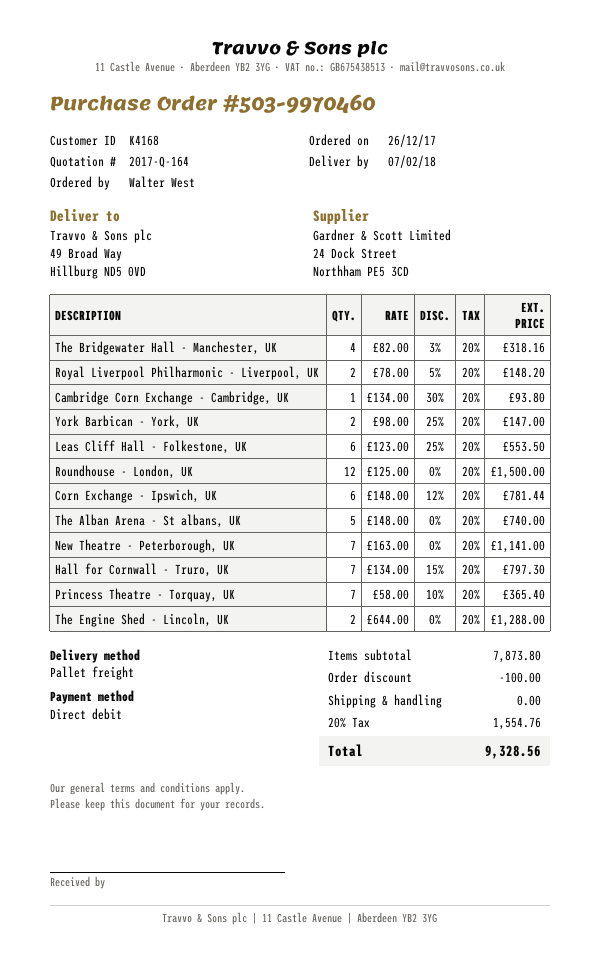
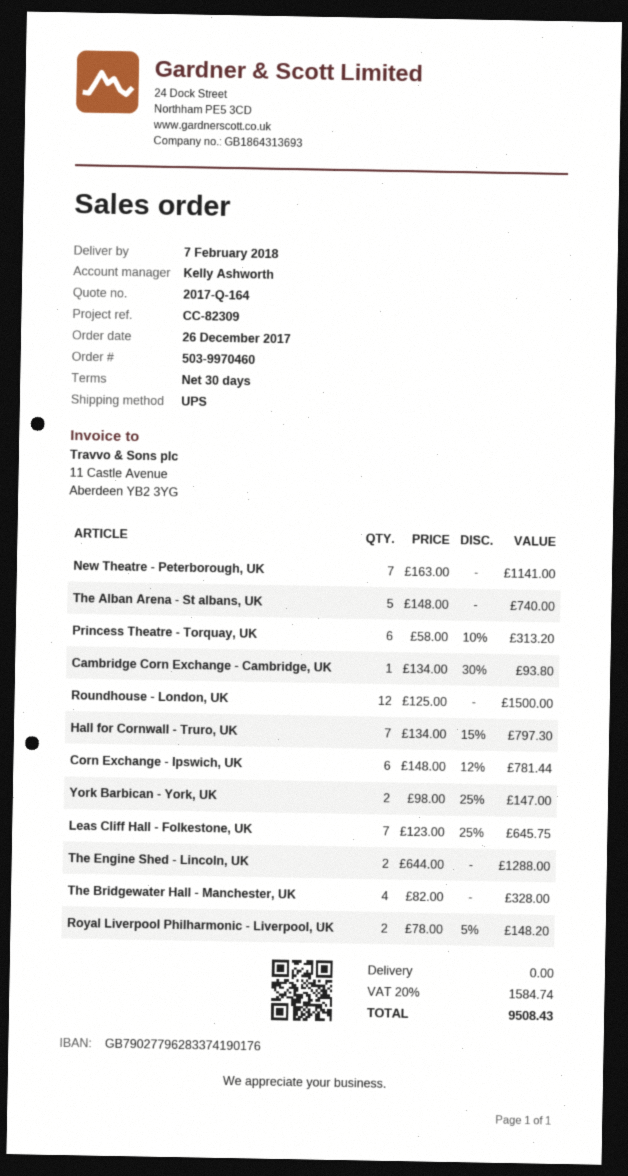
shipping method: pallet freight -> UPS
The Bridgewater Hall - Manchester, UK: 4 x 82.00 - 3% = 318.16 -> 4 x 82.00 = 328.00
Leas Cliff Hall - Folkestone, UK: 6 x 123.00 - 25% = 553.50 -> 7 x 123.00 - 25% = 645.75
Princess Theatre - Torquay, UK: 7 x 58.00 - 10% = 365.40 -> 6 x 58.00 - 10% = 313.20
discount: 100.00 -> none
tax: 20% = 1554.76 -> 20% = 1584.74
total: 9328.56 -> 9508.43

